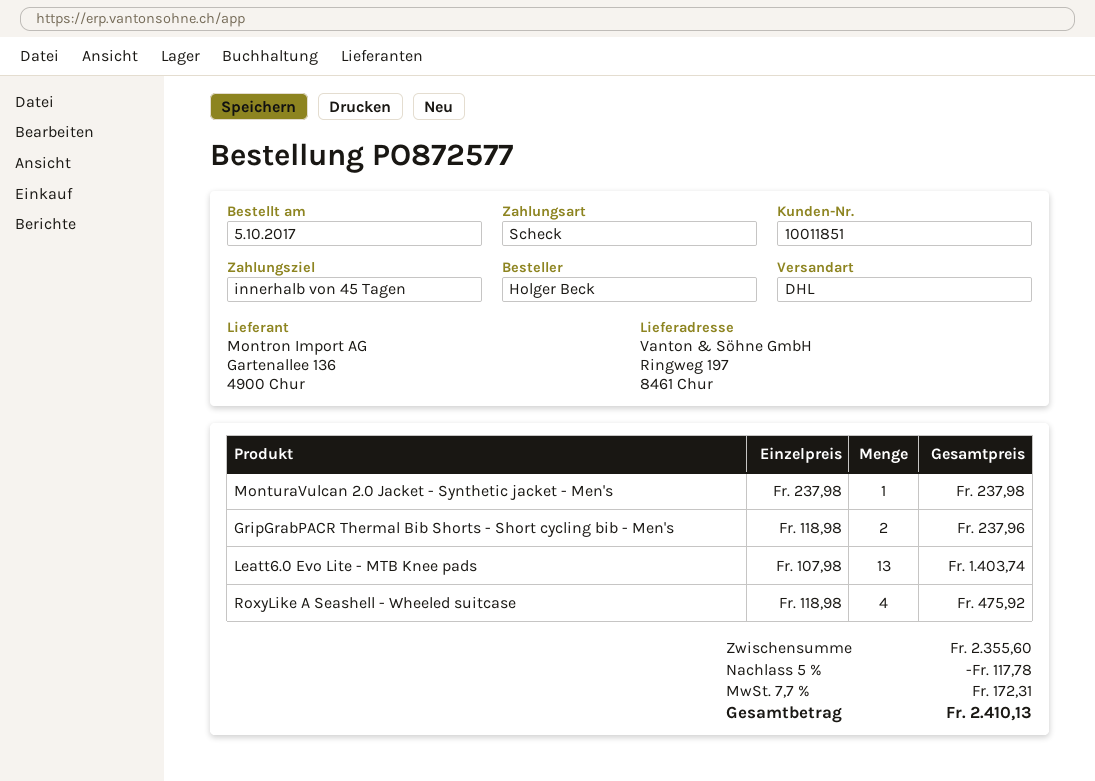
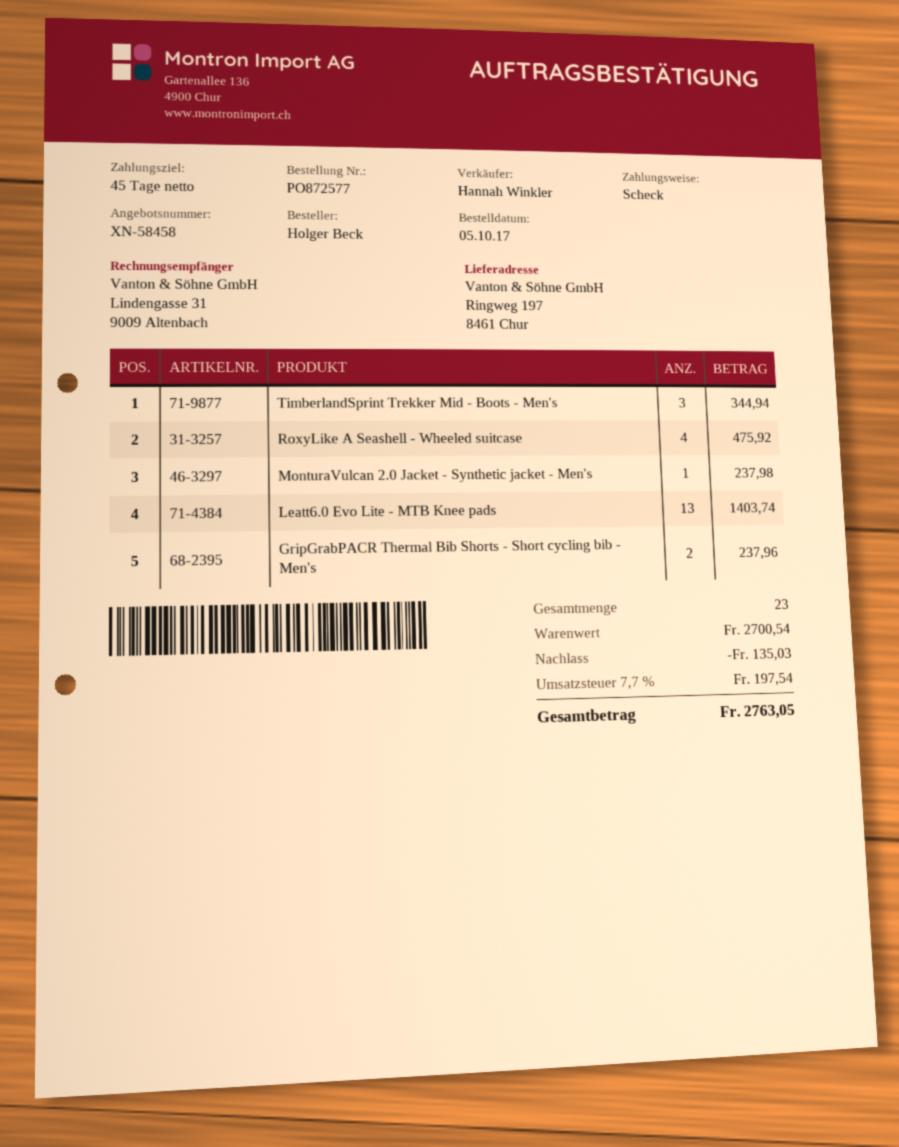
TimberlandSprint Trekker Mid - Boots - Men's: none -> 3 for 344.94
subtotal: 2355.60 -> 2700.54
discount: 117.78 -> 135.03
tax: 7.7% = 172.31 -> 7.7% = 197.54
total: 2410.13 -> 2763.05

